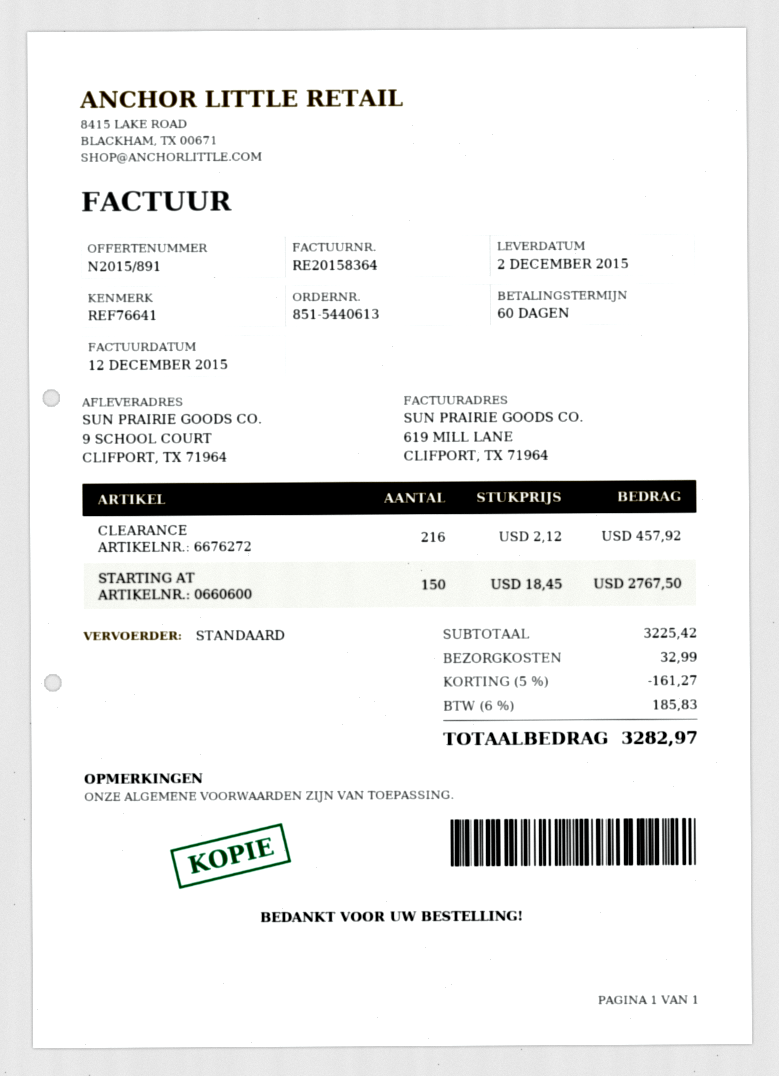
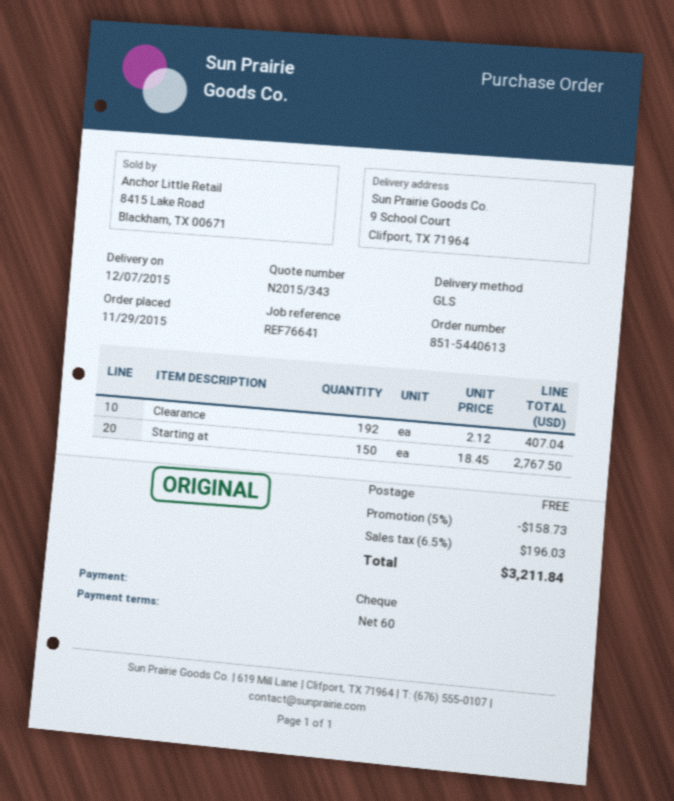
quote number: N2015/891 -> N2015/343
delivery date: 2015-12-02 -> 2015-12-07
shipping method: standard -> GLS
CLEARANCE: 216 x 2.12 = 457.92 -> 192 x 2.12 = 407.04
discount: 5% = 161.27 -> 5% = 158.73
shipping: 32.99 -> 0.00
tax: 6% = 185.83 -> 6.5% = 196.03
total: 3282.97 -> 3211.84

